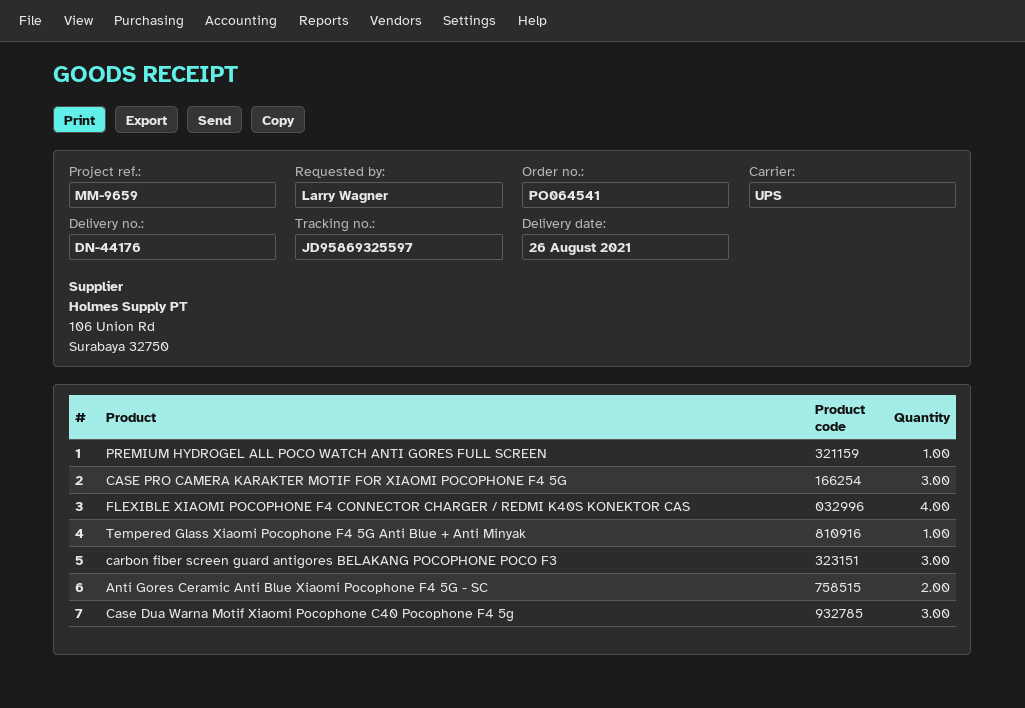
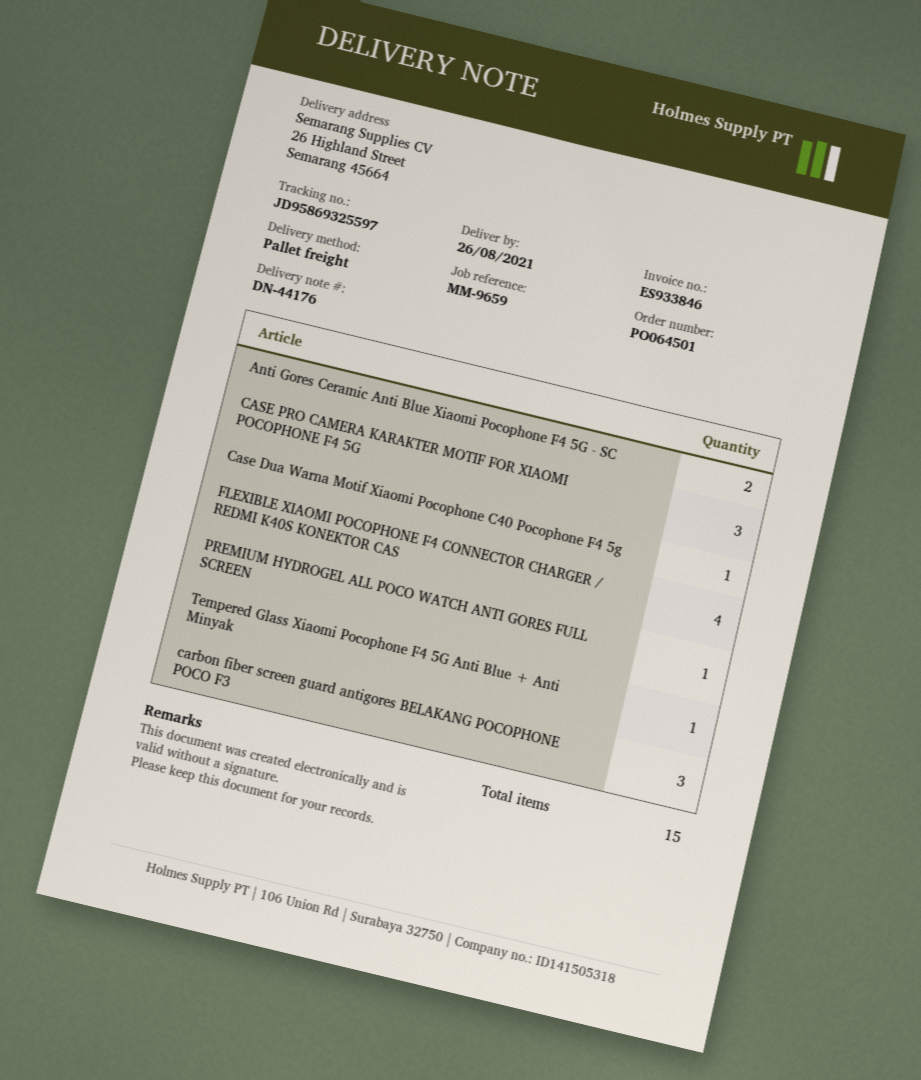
order number: PO064541 -> PO064501
shipping method: UPS -> pallet freight
Case Dua Warna Motif Xiaomi Pocophone C40 Pocophone F4 5g: 3 -> 1

